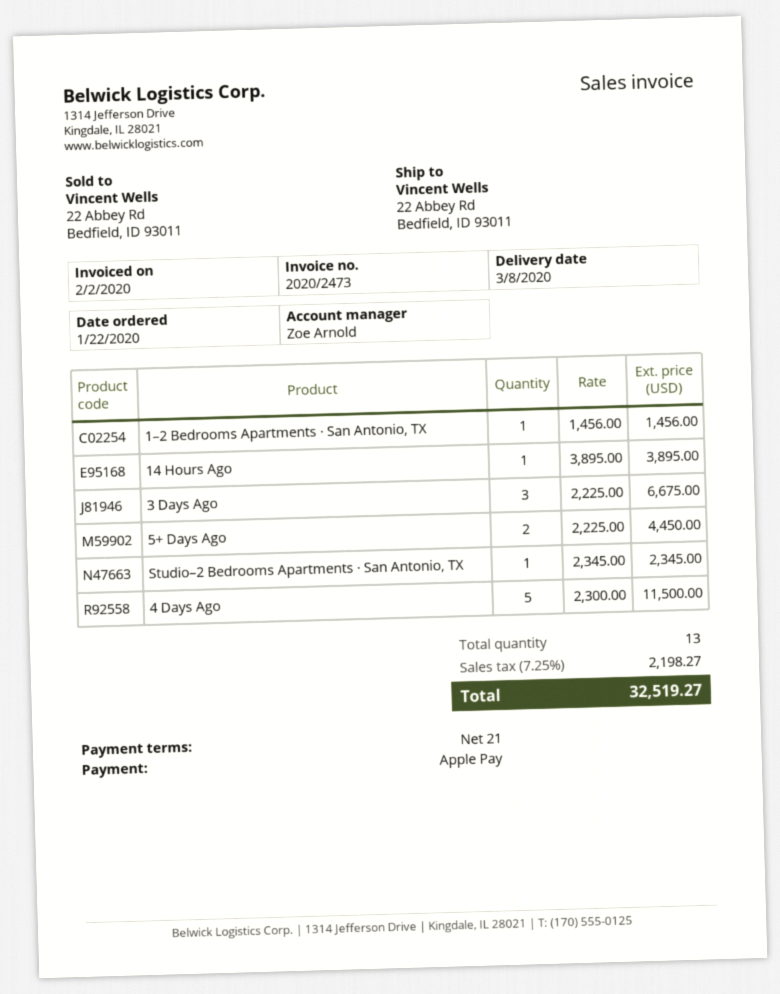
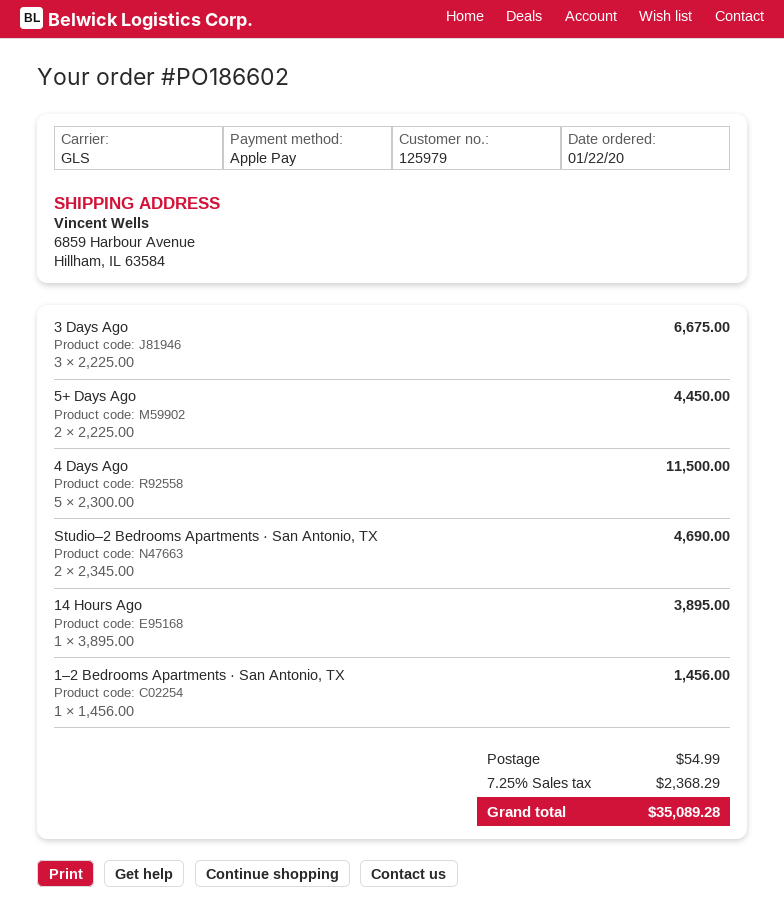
ship to: 22 Abbey Rd, Bedfield, ID 93011 -> 6859 Harbour Avenue, Hillham, IL 63584
Studio–2 Bedrooms Apartments · San Antonio, TX: 1 x 2345.00 = 2345.00 -> 2 x 2345.00 = 4690.00
shipping: none -> 54.99
tax: 7.25% = 2198.27 -> 7.25% = 2368.29
total: 32519.27 -> 35089.28

